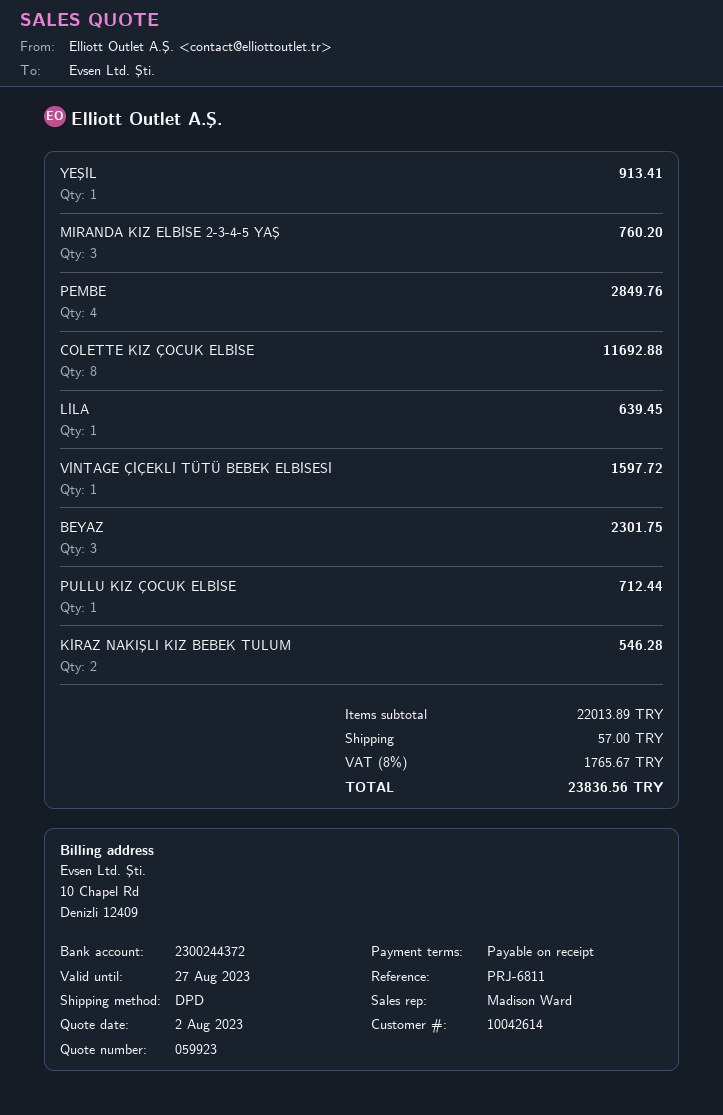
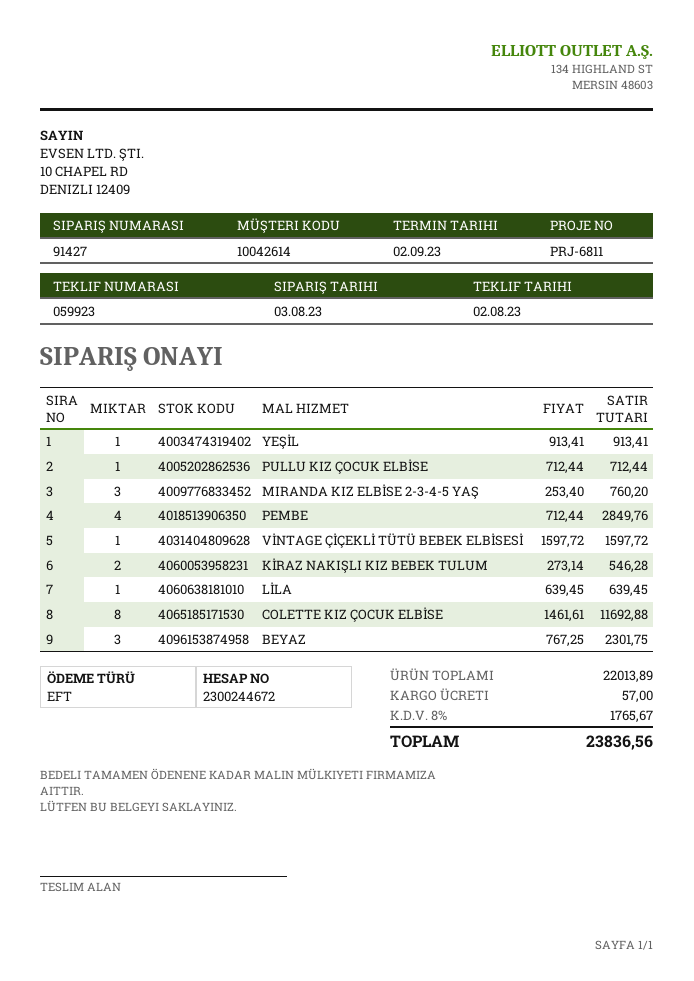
bank account: 2300244372 -> 2300244672

